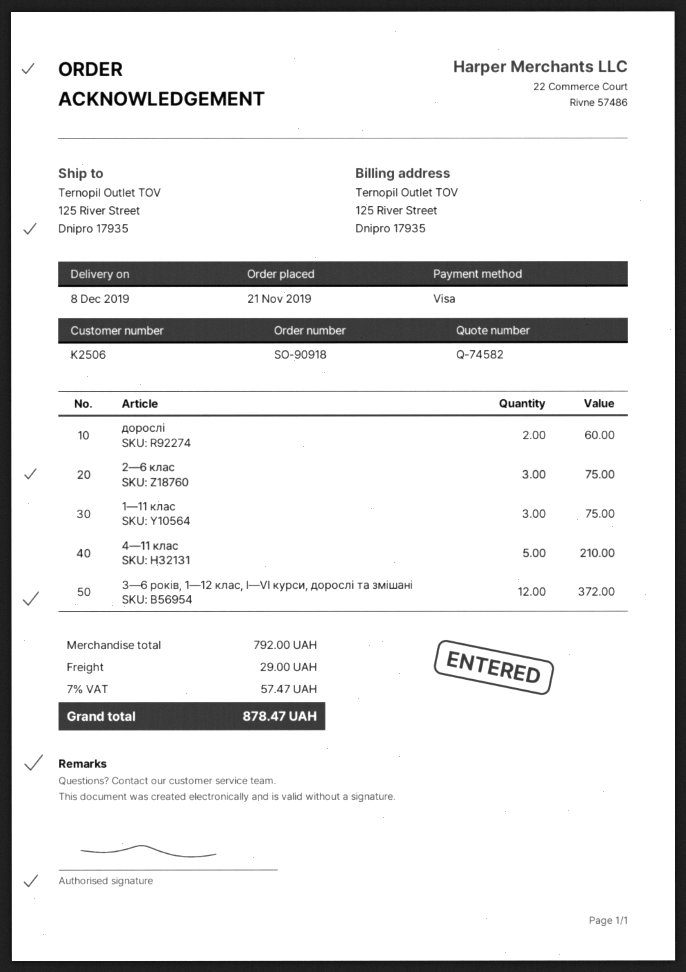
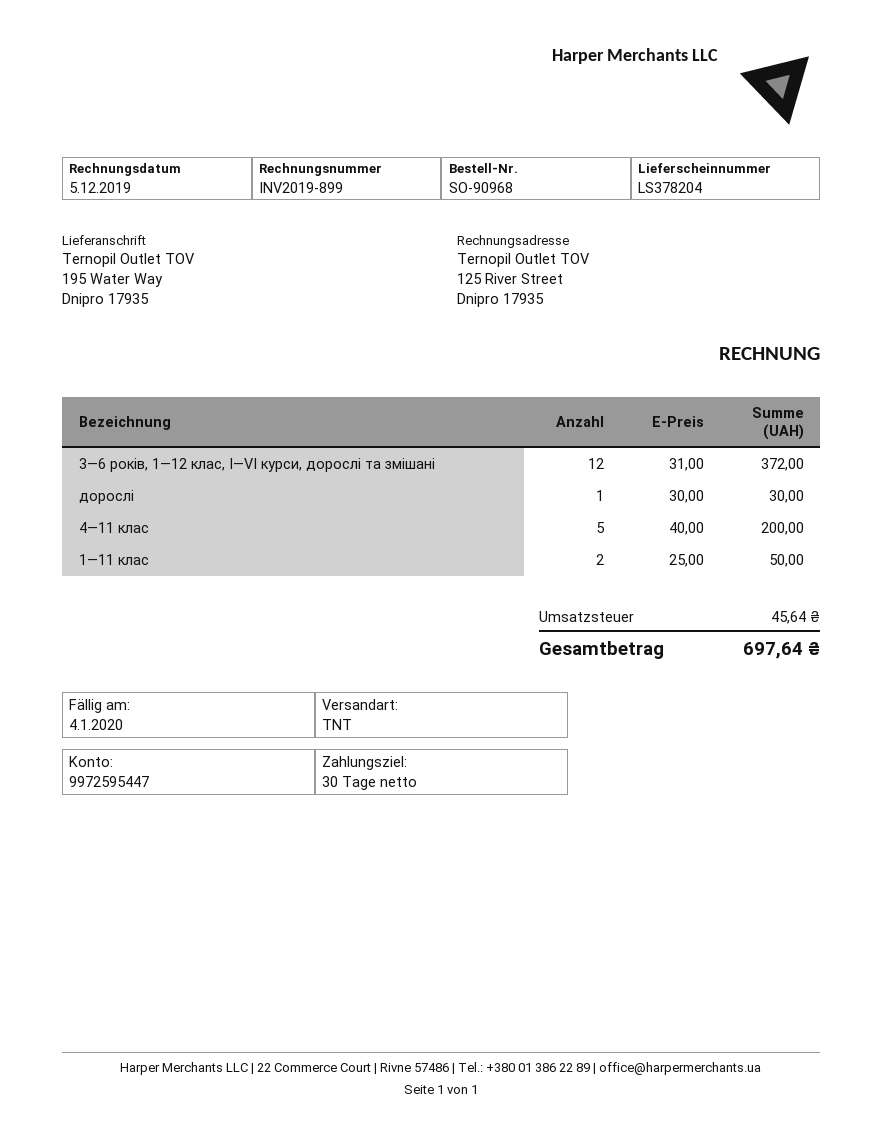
order number: SO-90918 -> SO-90968
ship to: 125 River Street, Dnipro 17935 -> 195 Water Way, Dnipro 17935
дорослі: 2 for 60.00 -> 1 for 30.00
2—6 клас: 3 for 75.00 -> none
1—11 клас: 3 for 75.00 -> 2 for 50.00
4—11 клас: 5 for 210.00 -> 5 for 200.00
shipping: 29.00 -> none
tax: 57.47 -> 45.64
total: 878.47 -> 697.64

